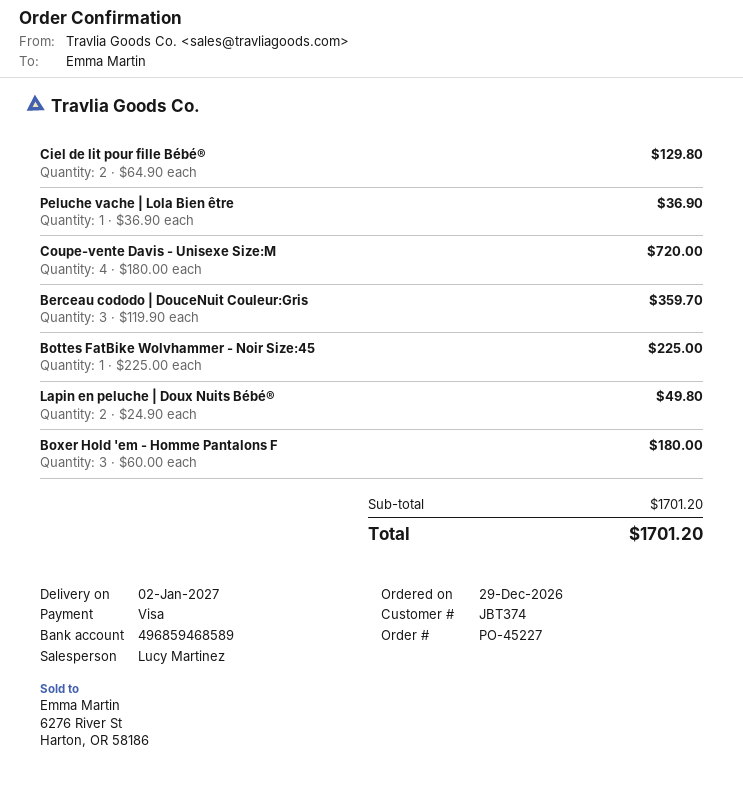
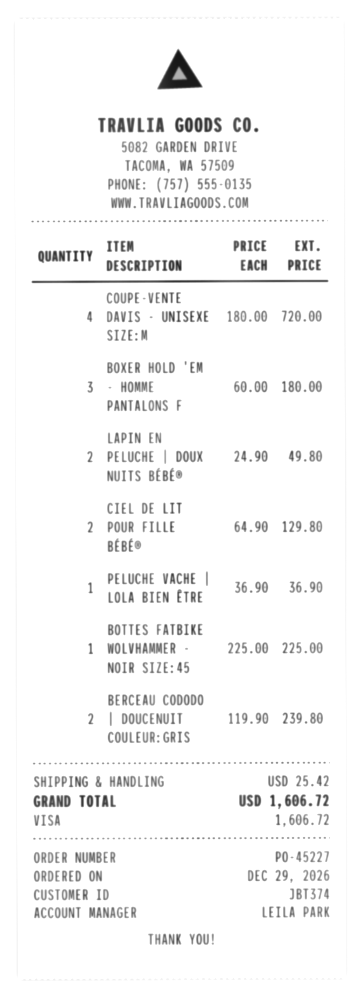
sales rep: Lucy Martinez -> LEILA PARK
Berceau cododo | DouceNuit Couleur:Gris: 3 x 119.90 = 359.70 -> 2 x 119.90 = 239.80
shipping: none -> 25.42
total: 1701.20 -> 1606.72

